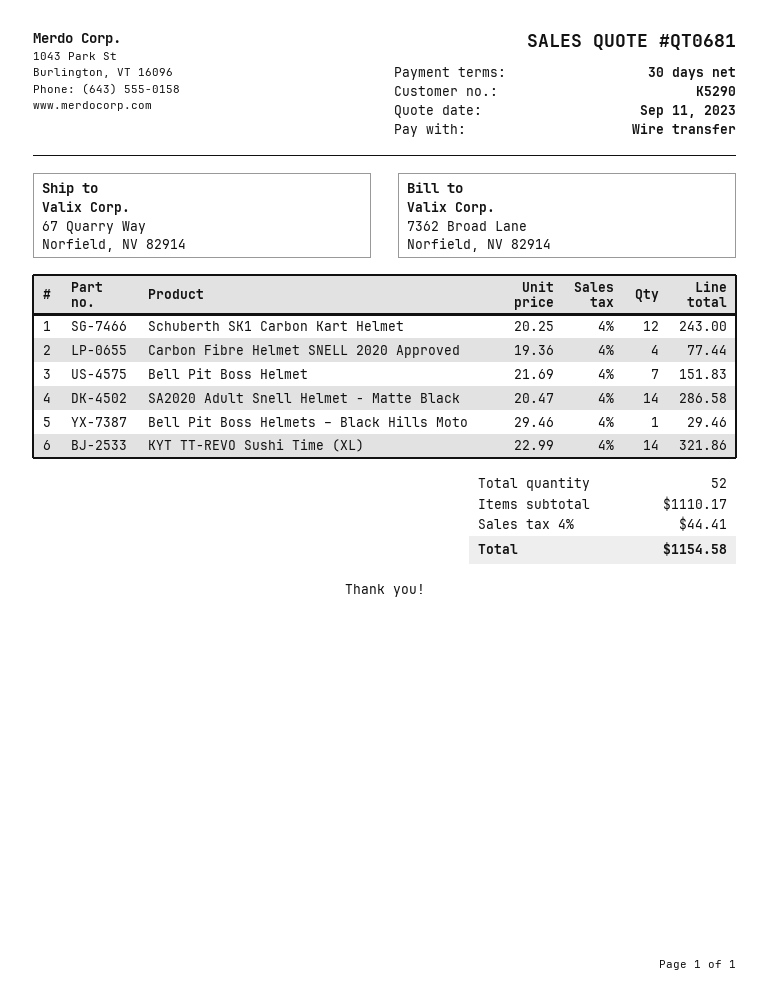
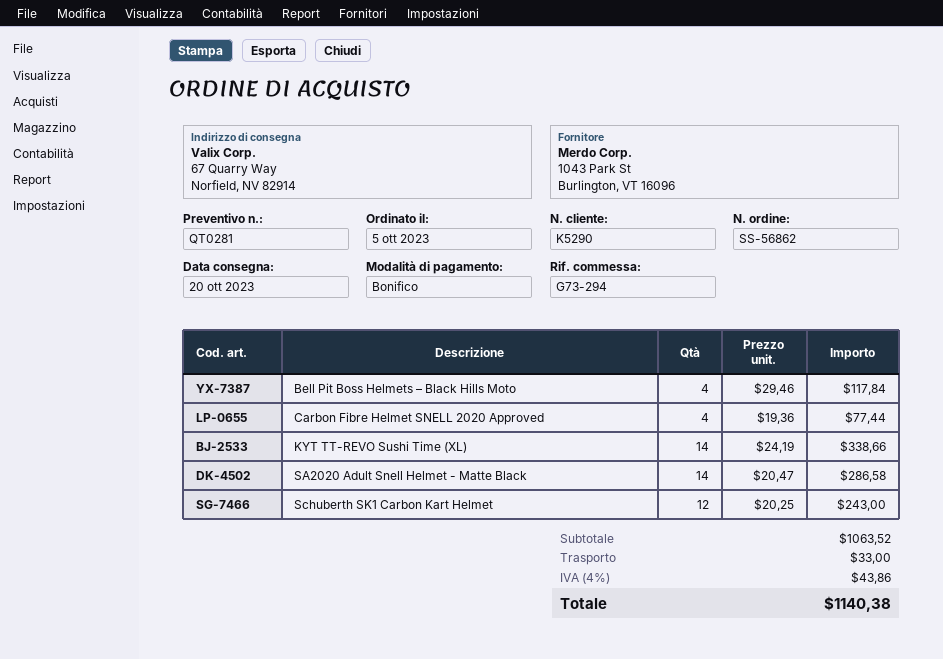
quote number: QT0681 -> QT0281
Bell Pit Boss Helmet: 7 x 21.69 = 151.83 -> none
Bell Pit Boss Helmets – Black Hills Moto: 1 x 29.46 = 29.46 -> 4 x 29.46 = 117.84
KYT TT-REVO Sushi Time (XL): 14 x 22.99 = 321.86 -> 14 x 24.19 = 338.66
subtotal: 1110.17 -> 1063.52
shipping: none -> 33.00
tax: 4% = 44.41 -> 4% = 43.86
total: 1154.58 -> 1140.38

